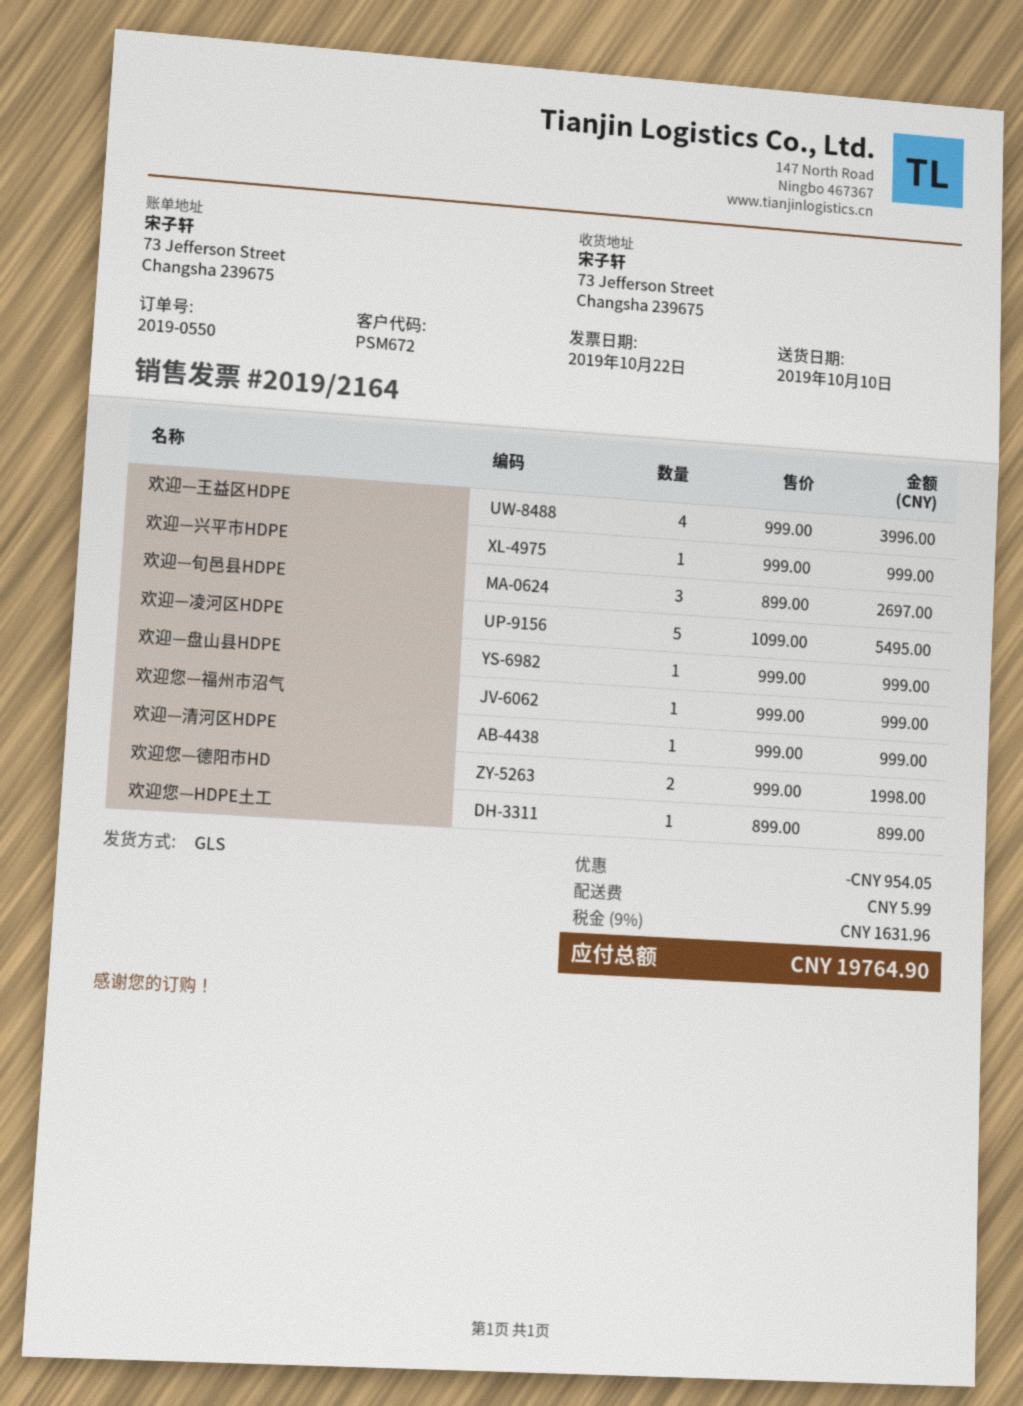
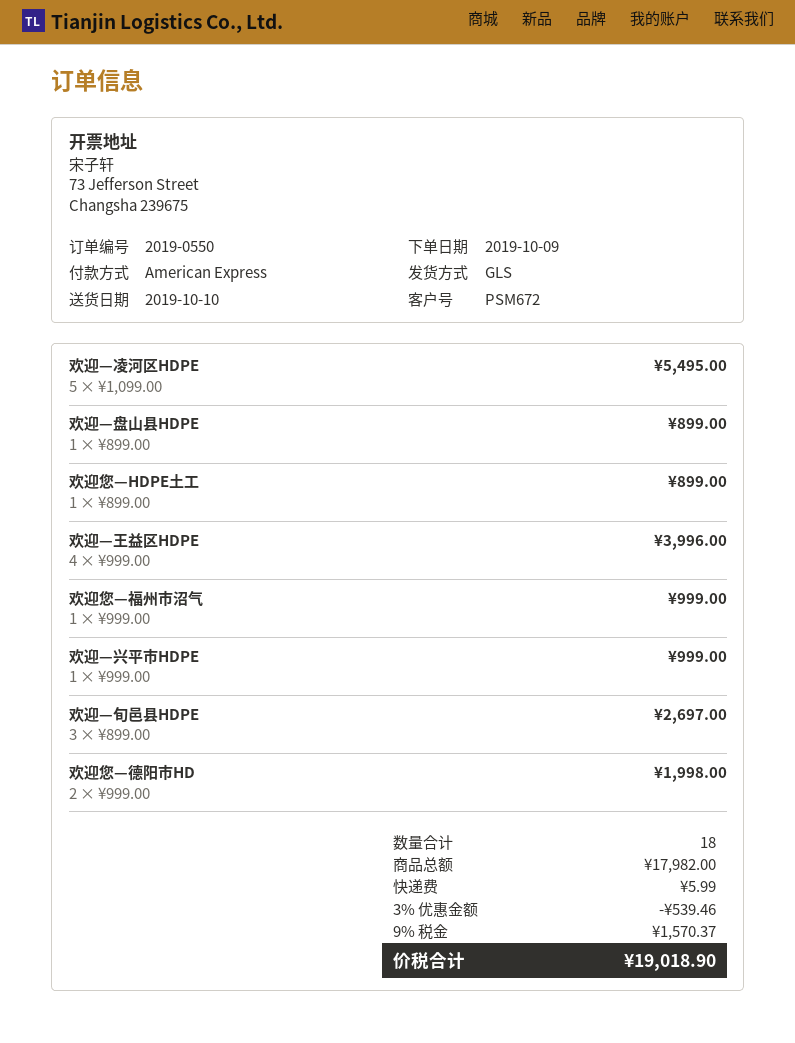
欢迎—盘山县HDPE: 1 x 999.00 = 999.00 -> 1 x 899.00 = 899.00
欢迎—清河区HDPE: 1 x 999.00 = 999.00 -> none
discount: 954.05 -> 539.46
tax: 9% = 1631.96 -> 9% = 1570.37
total: 19764.90 -> 19018.90

